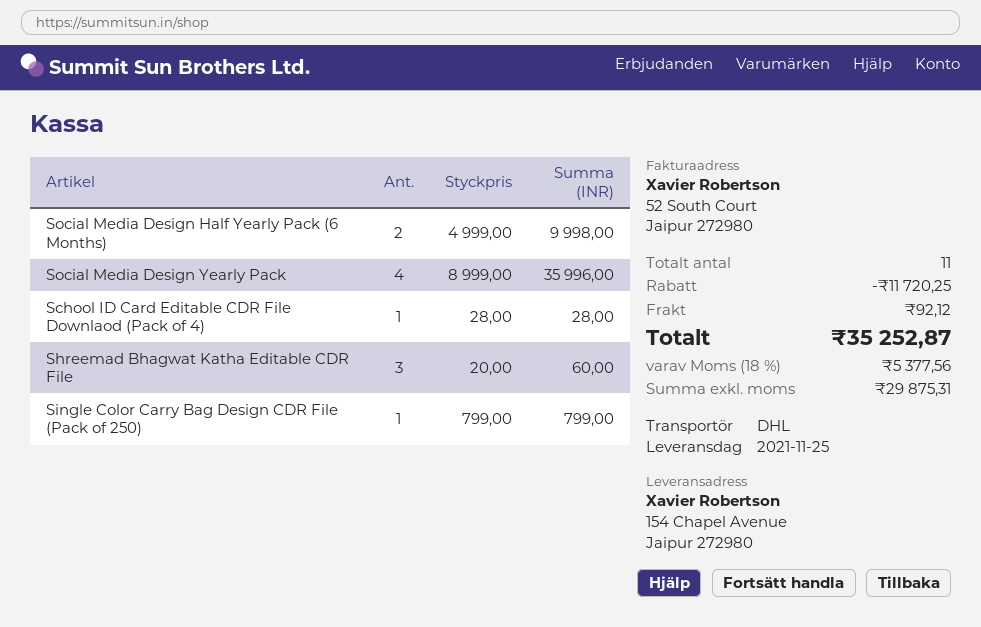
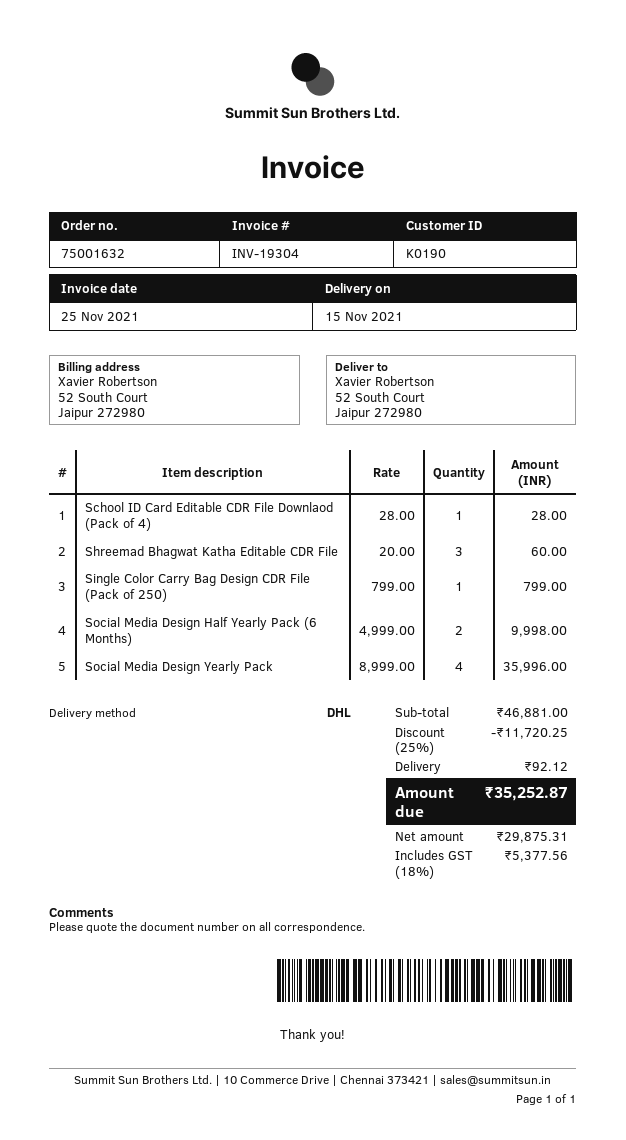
delivery date: 2021-11-25 -> 2021-11-15
ship to: 154 Chapel Avenue, Jaipur 272980 -> 52 South Court, Jaipur 272980

